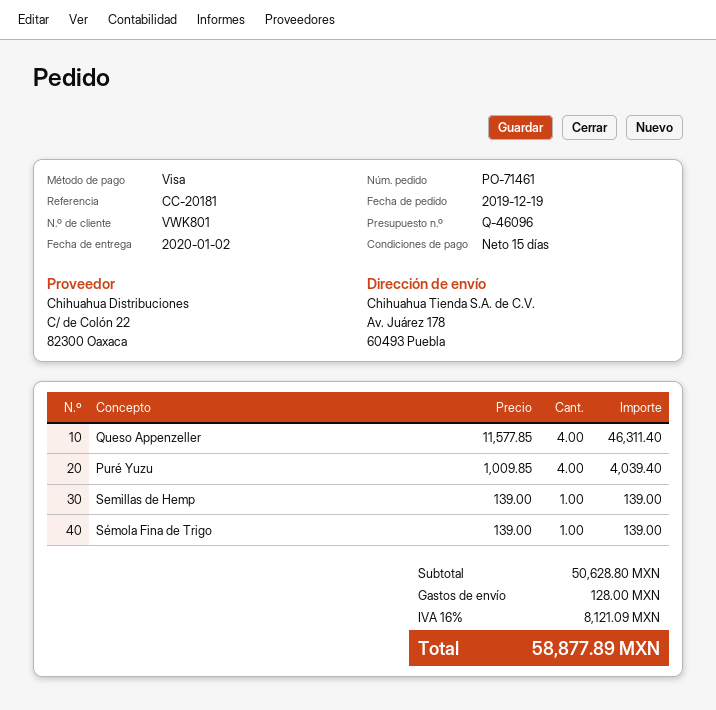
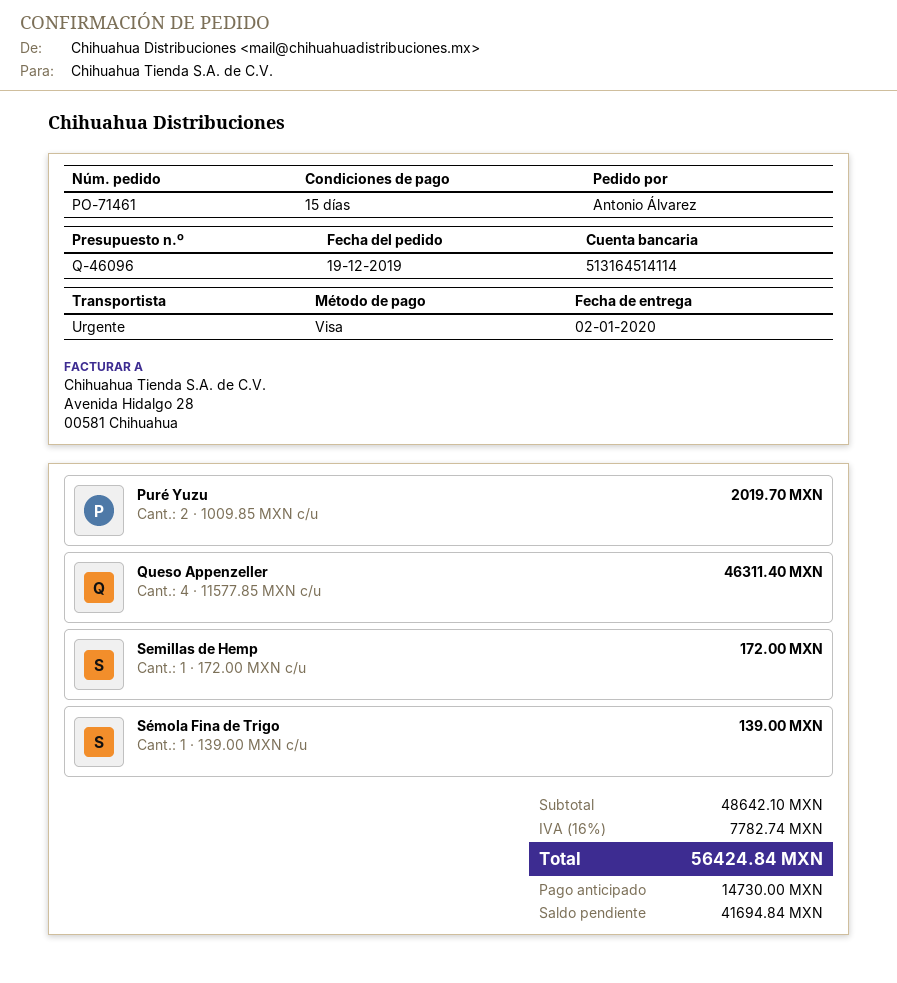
Puré Yuzu: 4 x 1009.85 = 4039.40 -> 2 x 1009.85 = 2019.70
Semillas de Hemp: 1 x 139.00 = 139.00 -> 1 x 172.00 = 172.00
subtotal: 50628.80 -> 48642.10
shipping: 128.00 -> none
tax: 16% = 8121.09 -> 16% = 7782.74
total: 58877.89 -> 56424.84

